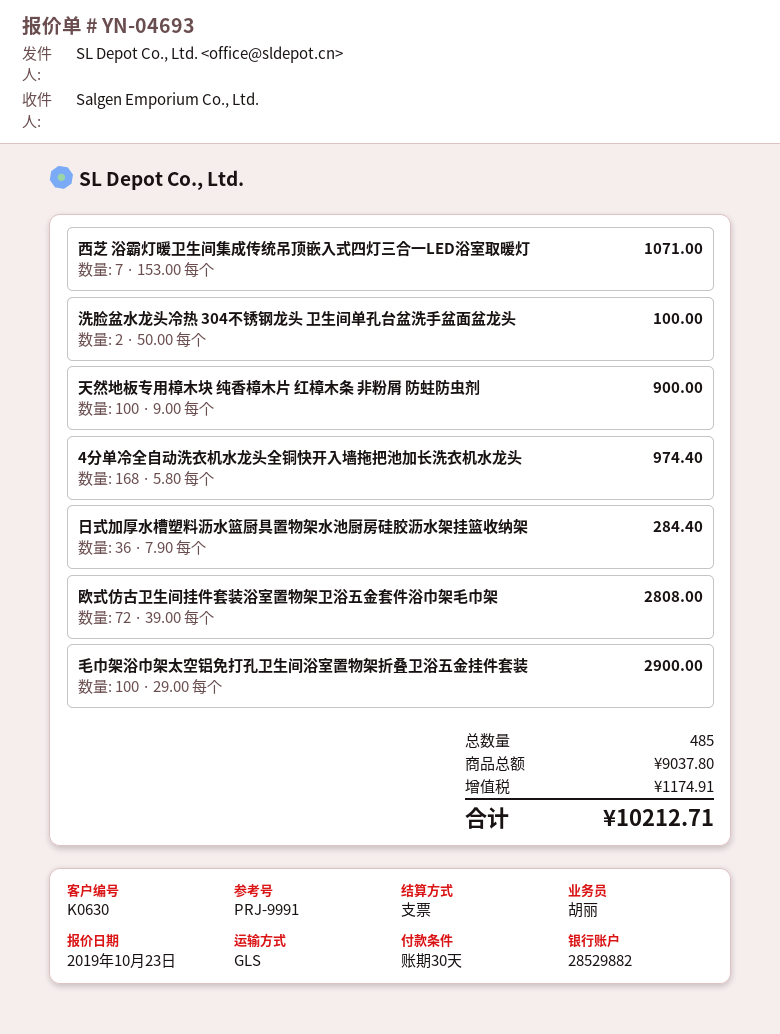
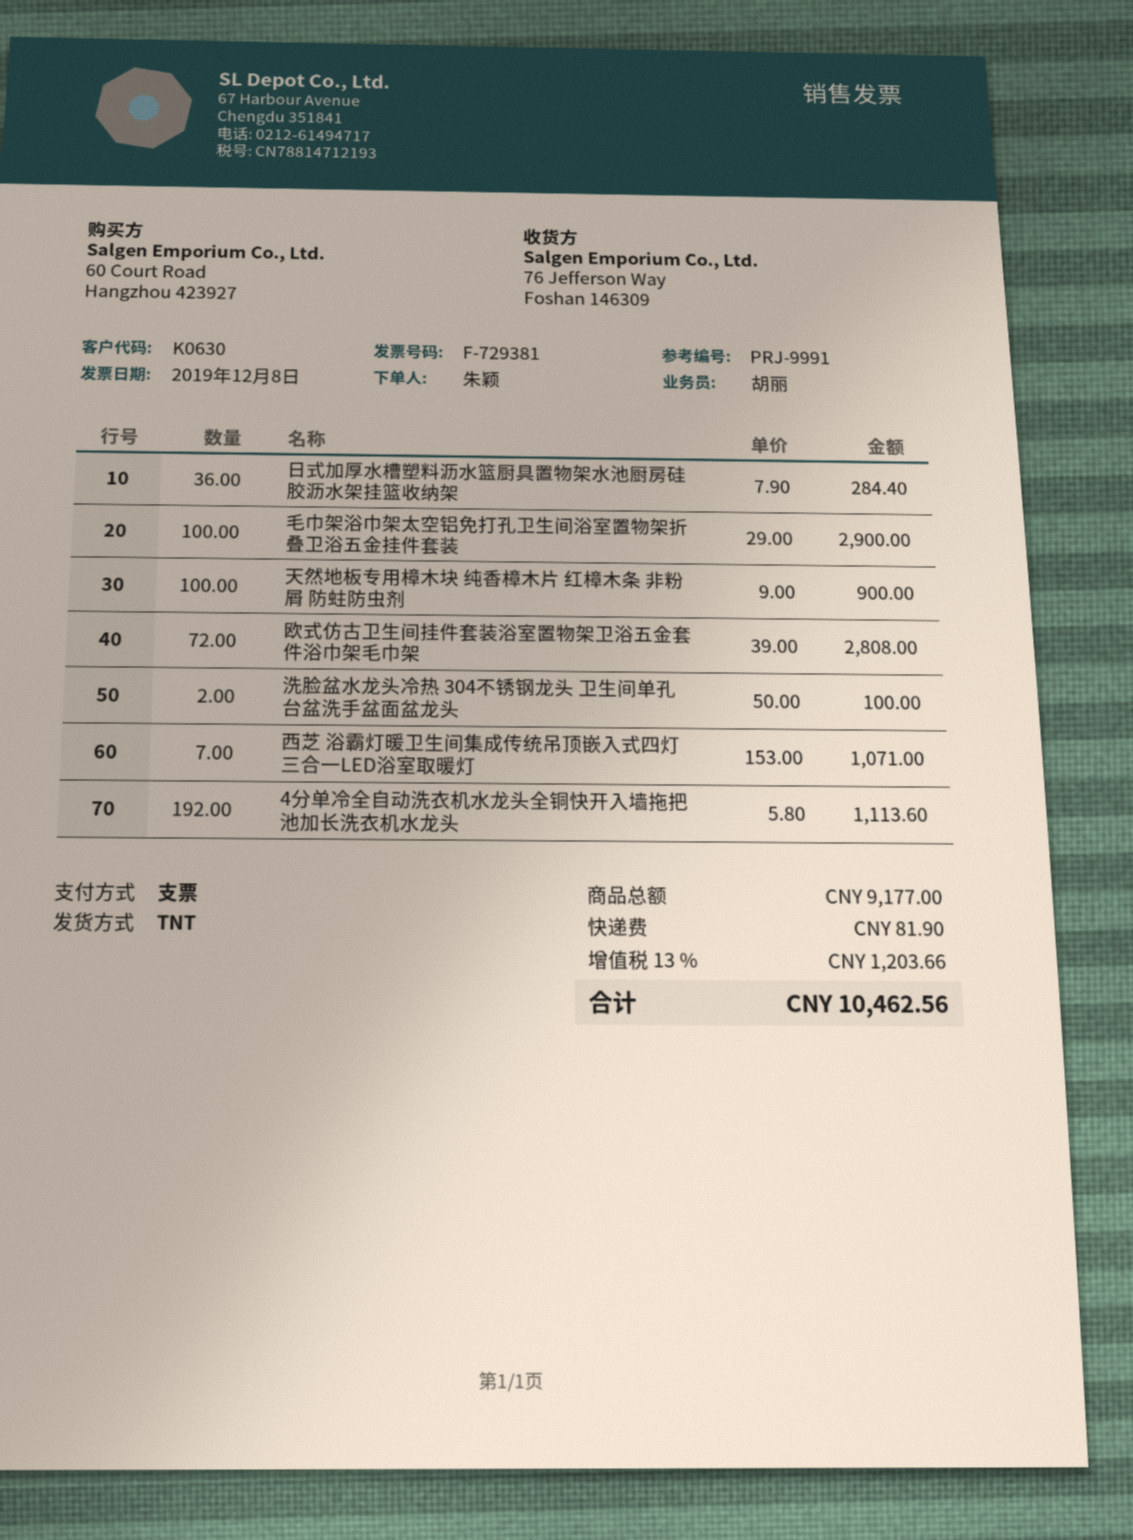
shipping method: GLS -> TNT
4分单冷全自动洗衣机水龙头全铜快开入墙拖把池加长洗衣机水龙头: 168 x 5.80 = 974.40 -> 192 x 5.80 = 1113.60
subtotal: 9037.80 -> 9177.00
shipping: none -> 81.90
tax: 1174.91 -> 1203.66
total: 10212.71 -> 10462.56

